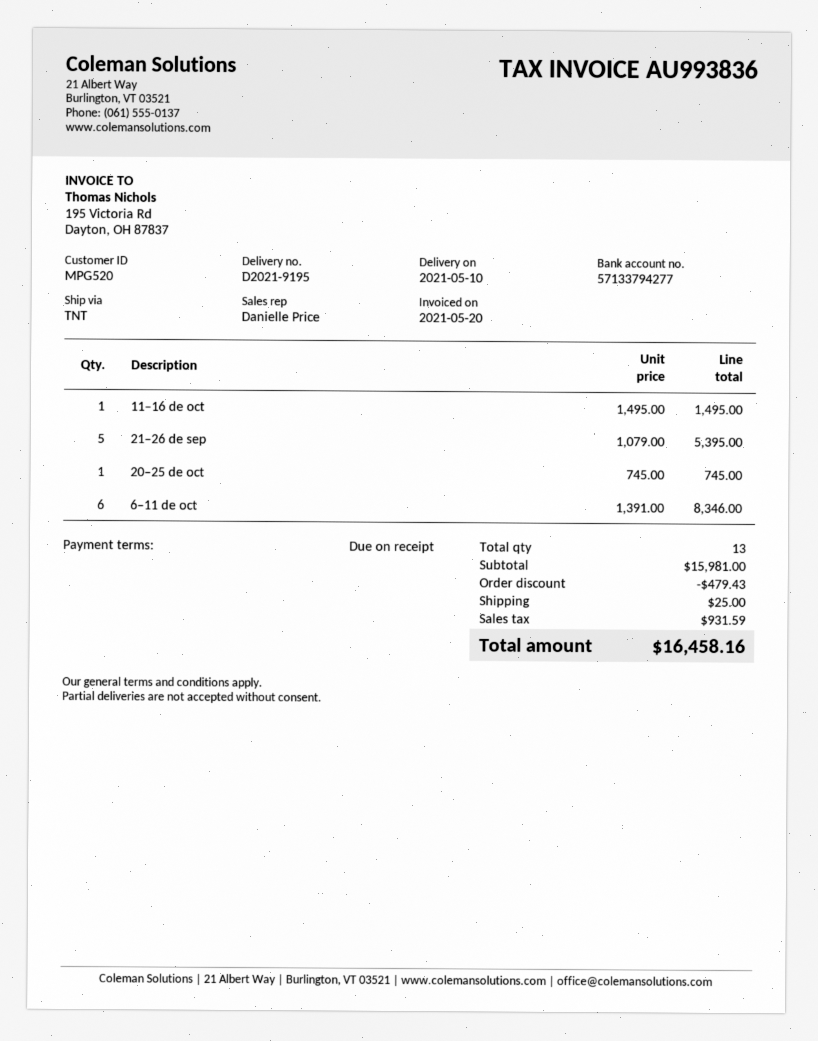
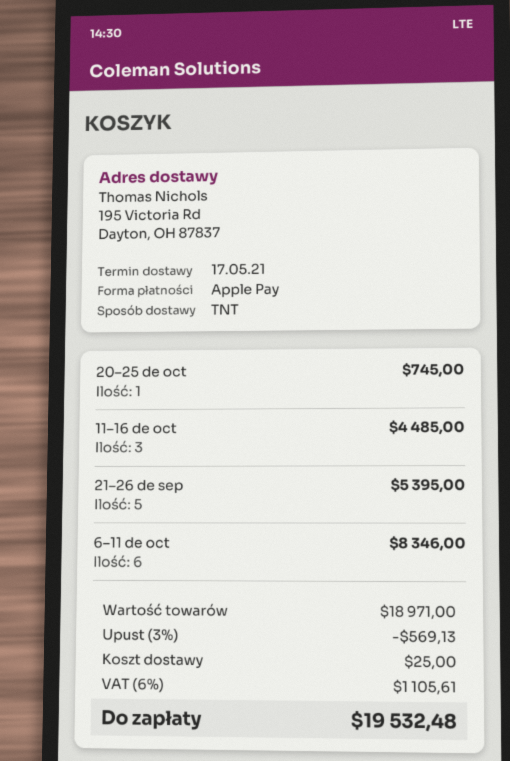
delivery date: 2021-05-10 -> 2021-05-17
11–16 de oct: 1 for 1495.00 -> 3 for 4485.00
subtotal: 15981.00 -> 18971.00
discount: 479.43 -> 569.13
tax: 931.59 -> 1105.61
total: 16458.16 -> 19532.48

